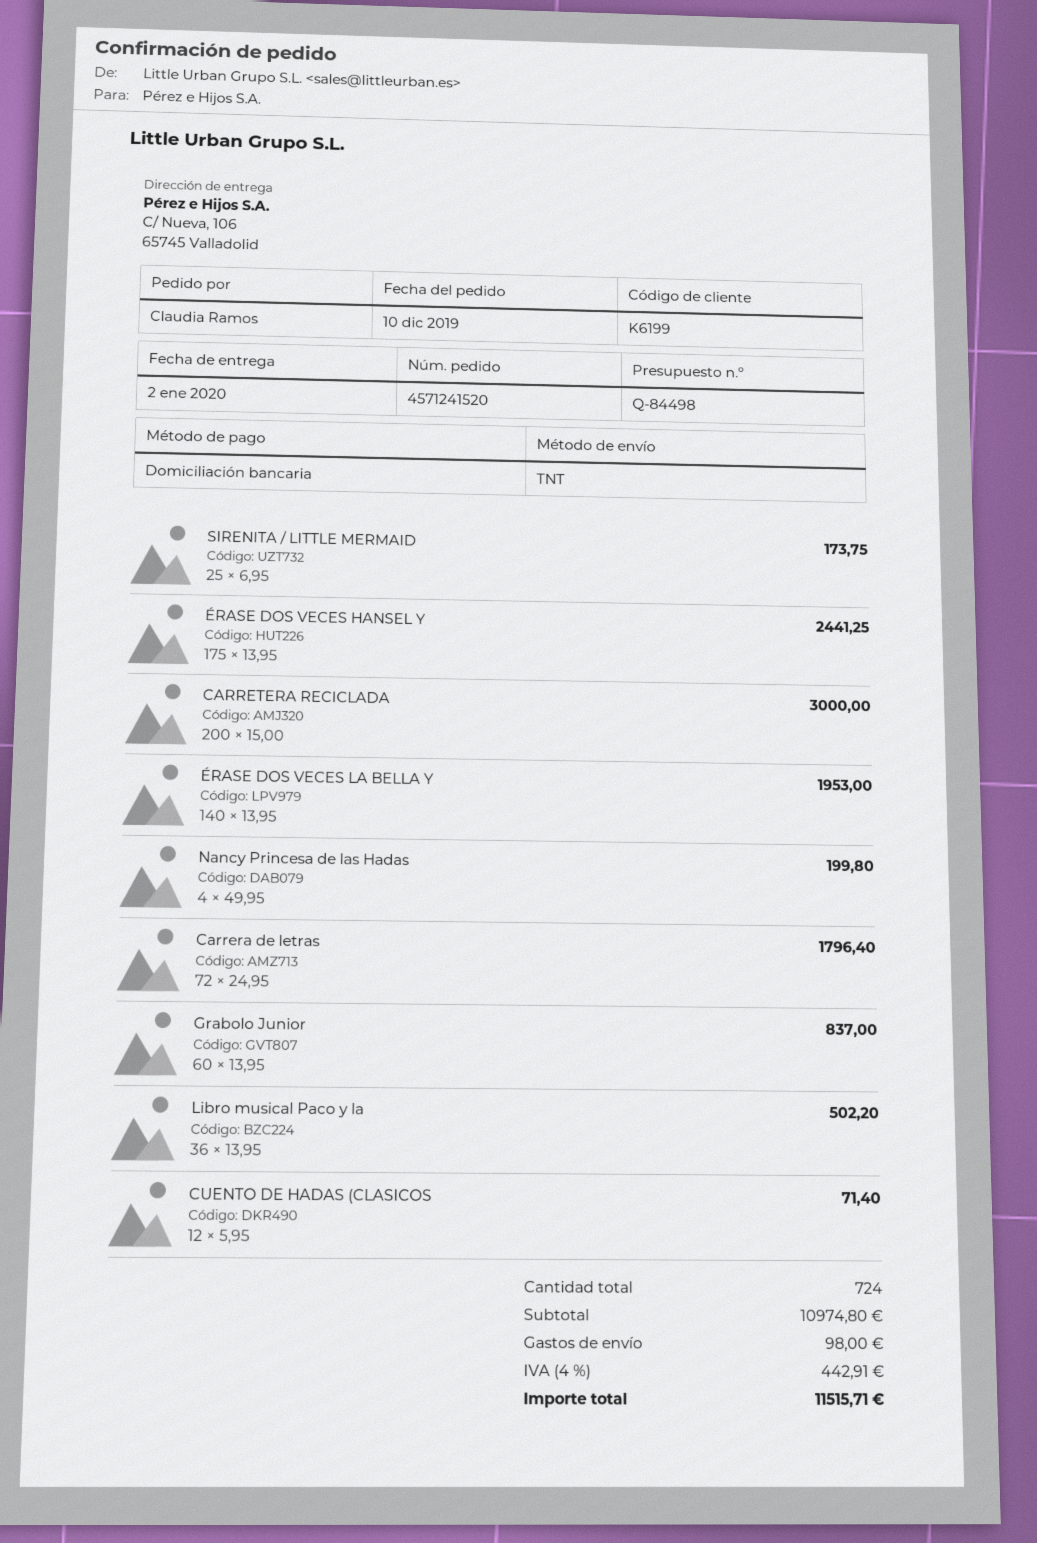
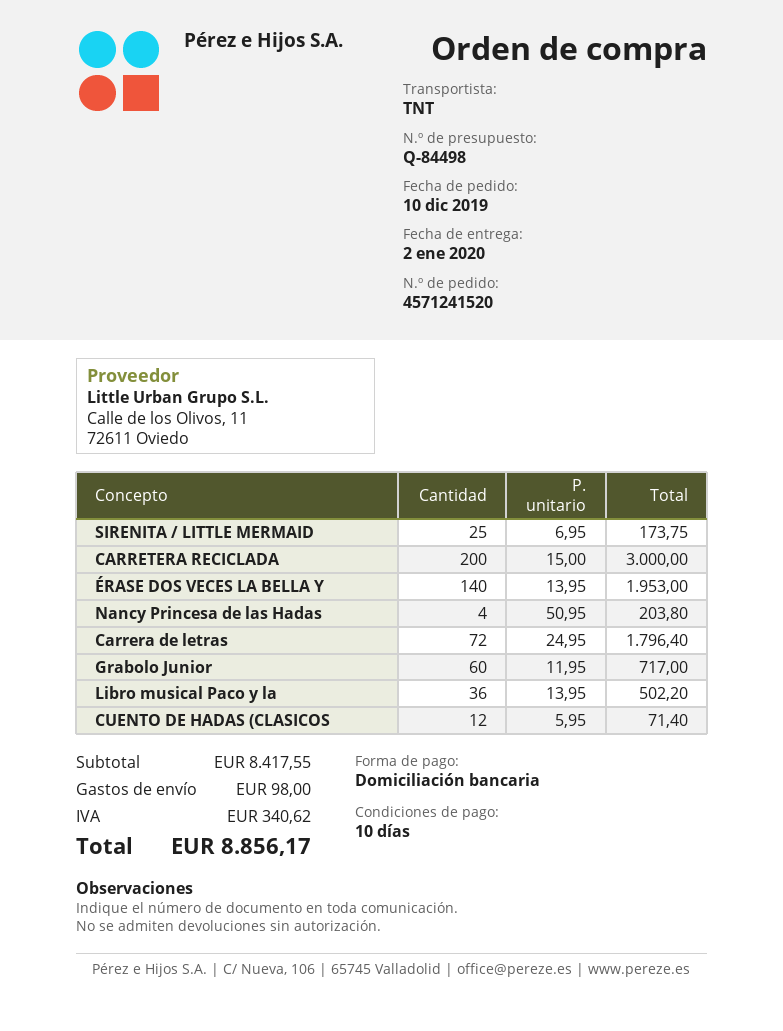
ÉRASE DOS VECES HANSEL Y: 175 x 13.95 = 2441.25 -> none
Nancy Princesa de las Hadas: 4 x 49.95 = 199.80 -> 4 x 50.95 = 203.80
Grabolo Junior: 60 x 13.95 = 837.00 -> 60 x 11.95 = 717.00
subtotal: 10974.80 -> 8417.55
tax: 442.91 -> 340.62
total: 11515.71 -> 8856.17

